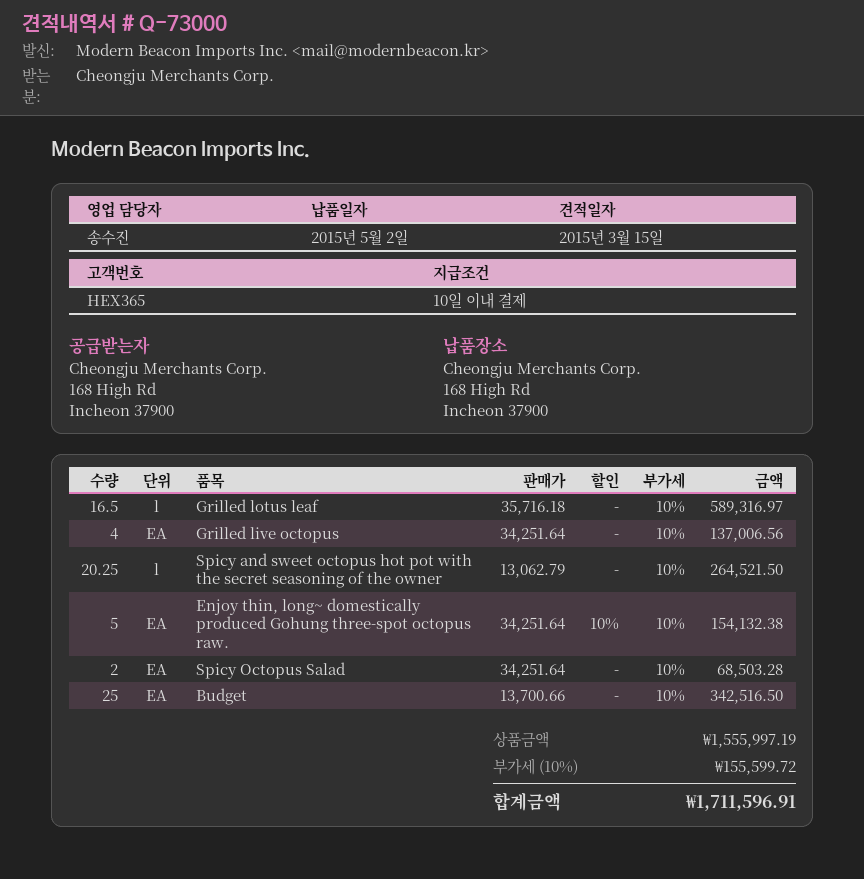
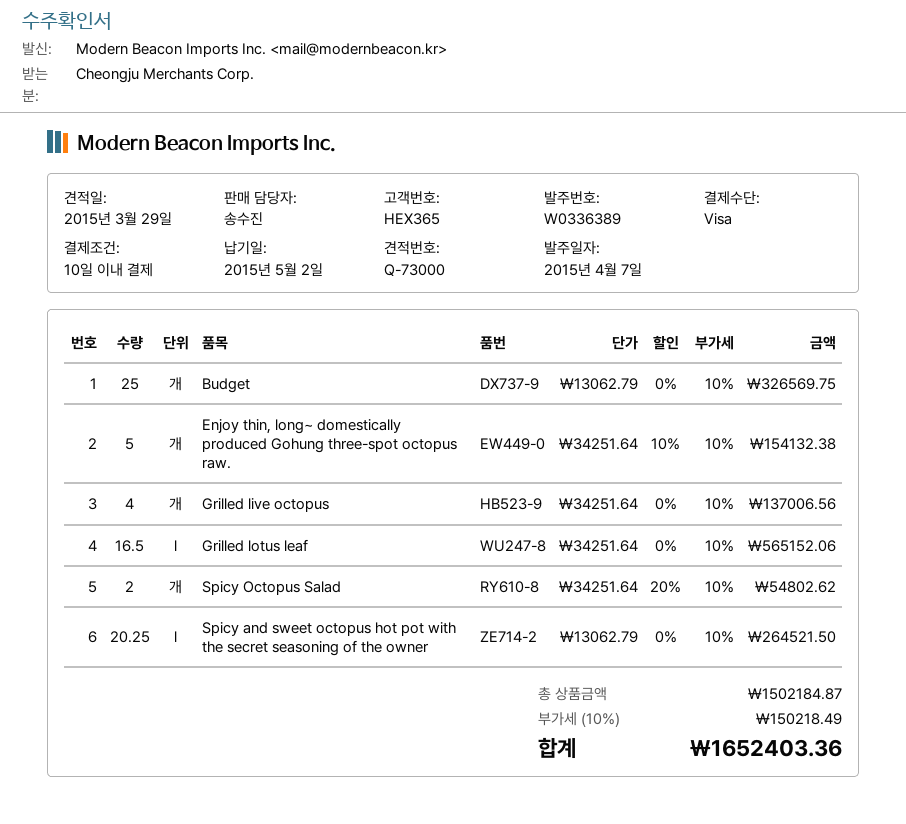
quote date: 2015-03-15 -> 2015-03-29
Grilled lotus leaf: 16.5 x 35716.18 = 589316.97 -> 16.5 x 34251.64 = 565152.06
Spicy Octopus Salad: 2 x 34251.64 = 68503.28 -> 2 x 34251.64 - 20% = 54802.62
Budget: 25 x 13700.66 = 342516.50 -> 25 x 13062.79 = 326569.75
subtotal: 1555997.19 -> 1502184.87
tax: 10% = 155599.72 -> 10% = 150218.49
total: 1711596.91 -> 1652403.36

